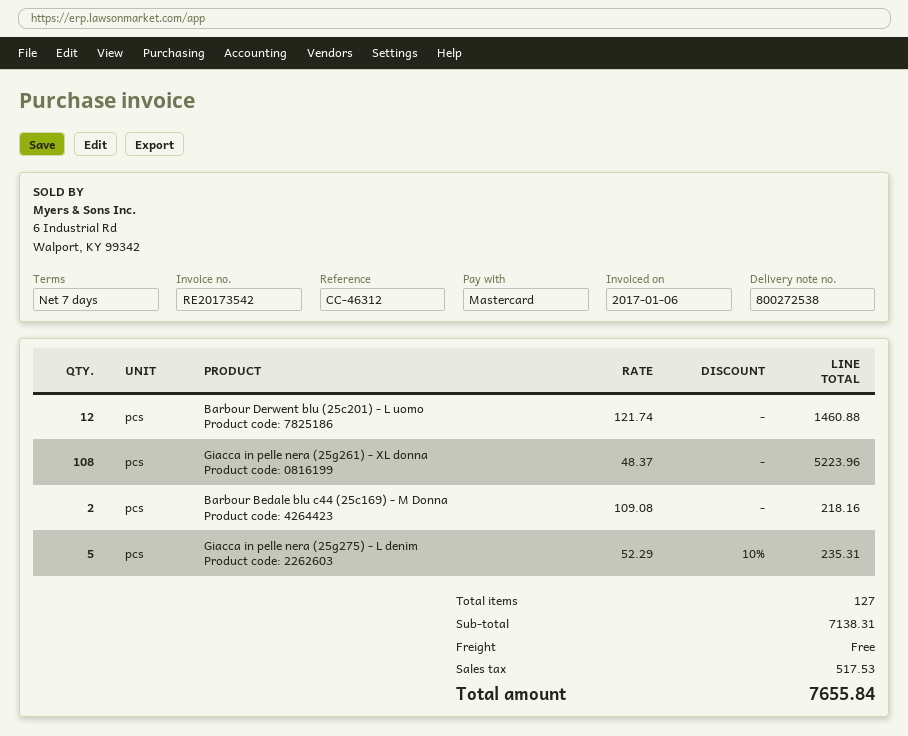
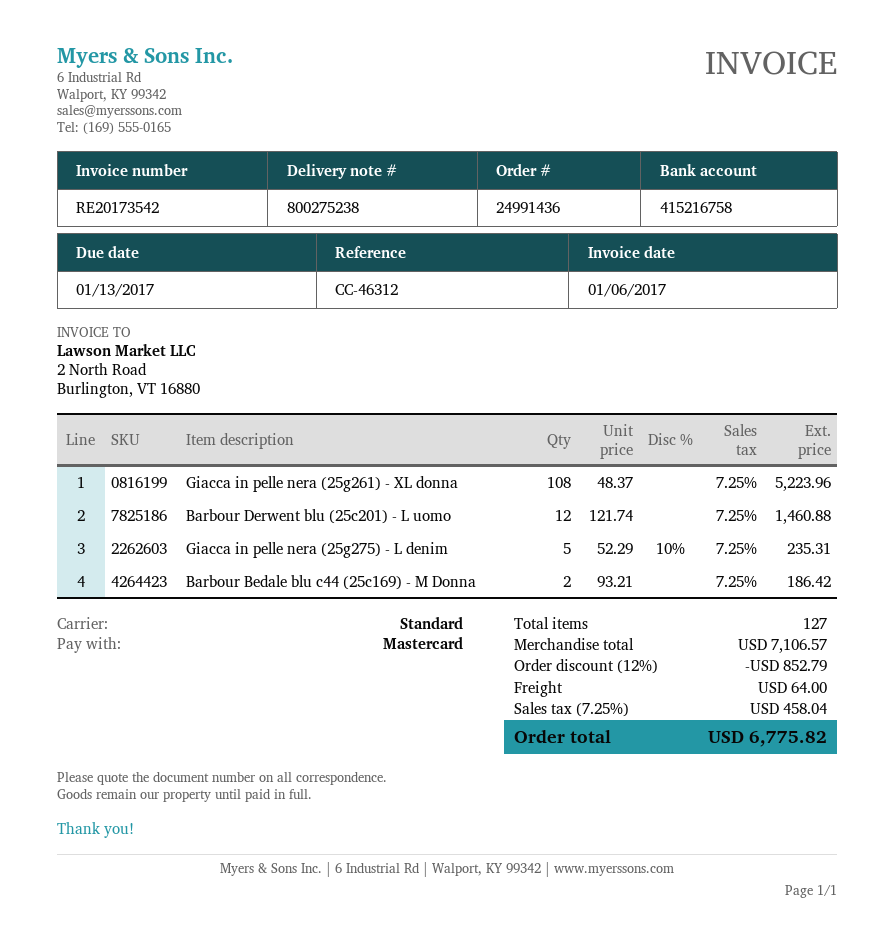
delivery note number: 800272538 -> 800275238
Barbour Bedale blu c44 (25c169) - M Donna: 2 x 109.08 = 218.16 -> 2 x 93.21 = 186.42
subtotal: 7138.31 -> 7106.57
discount: none -> 12% = 852.79
shipping: 0.00 -> 64.00
tax: 517.53 -> 458.04
total: 7655.84 -> 6775.82

